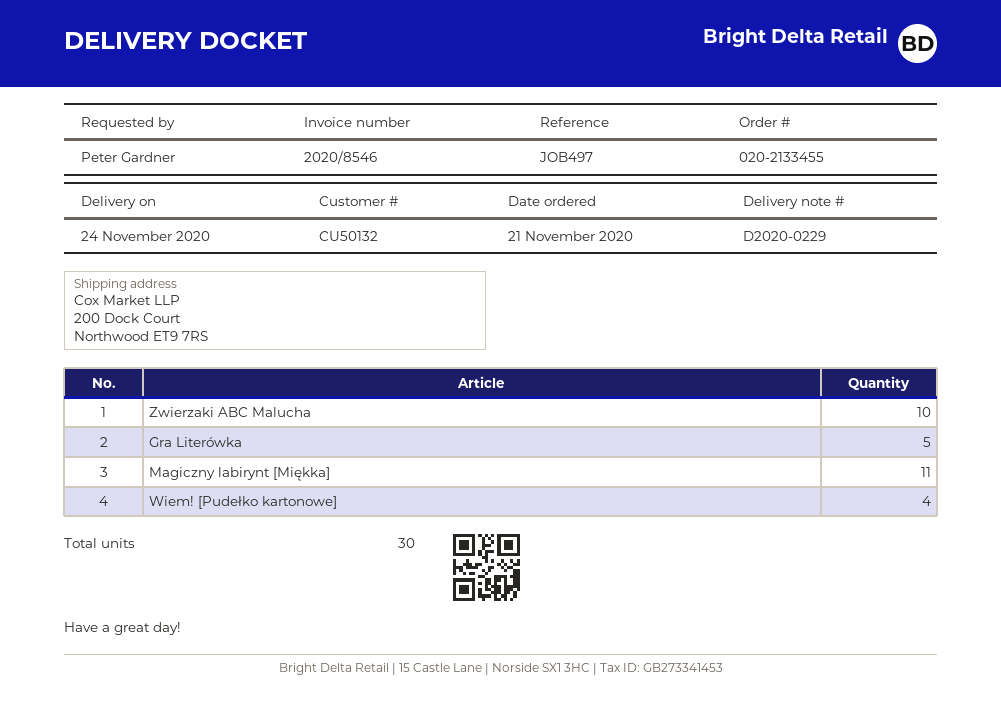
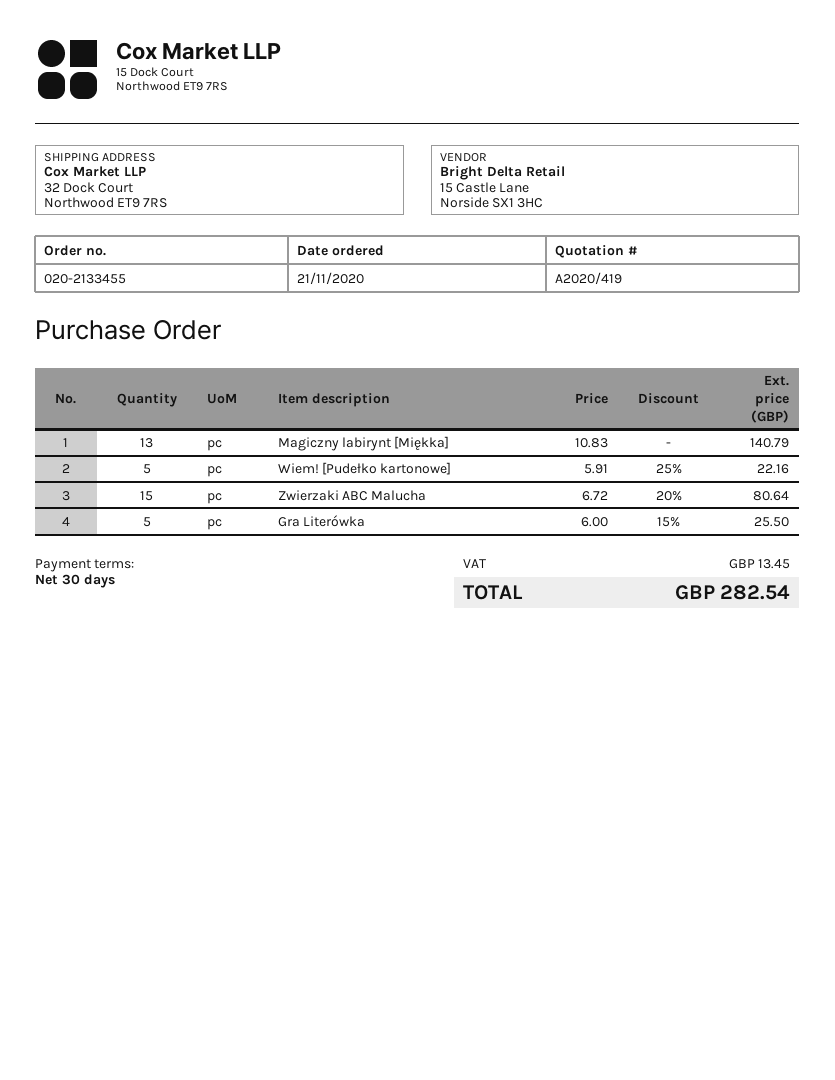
ship to: 200 Dock Court, Northwood ET9 7RS -> 32 Dock Court, Northwood ET9 7RS
Zwierzaki ABC Malucha: 10 -> 15
Magiczny labirynt [Miękka]: 11 -> 13
Wiem! [Pudełko kartonowe]: 4 -> 5

